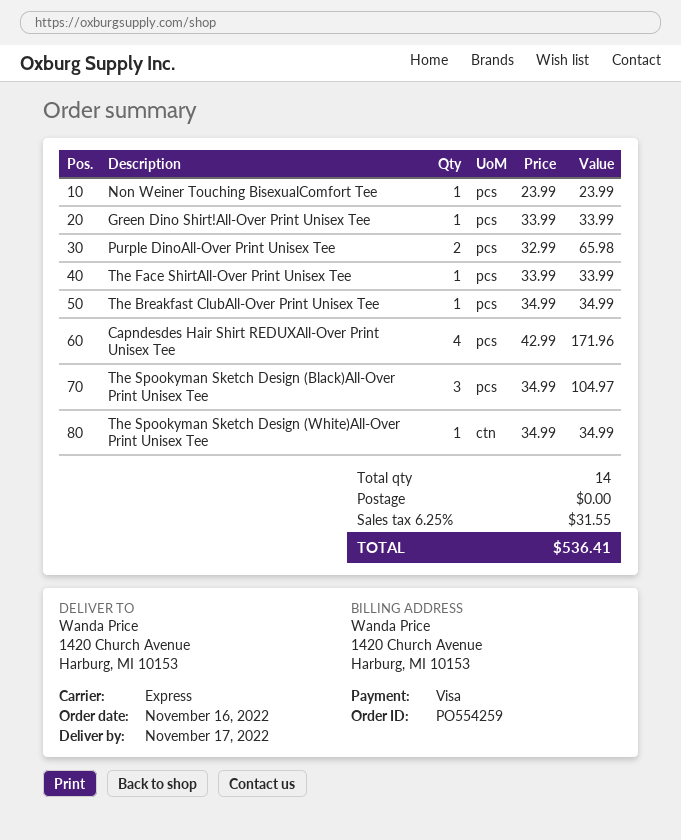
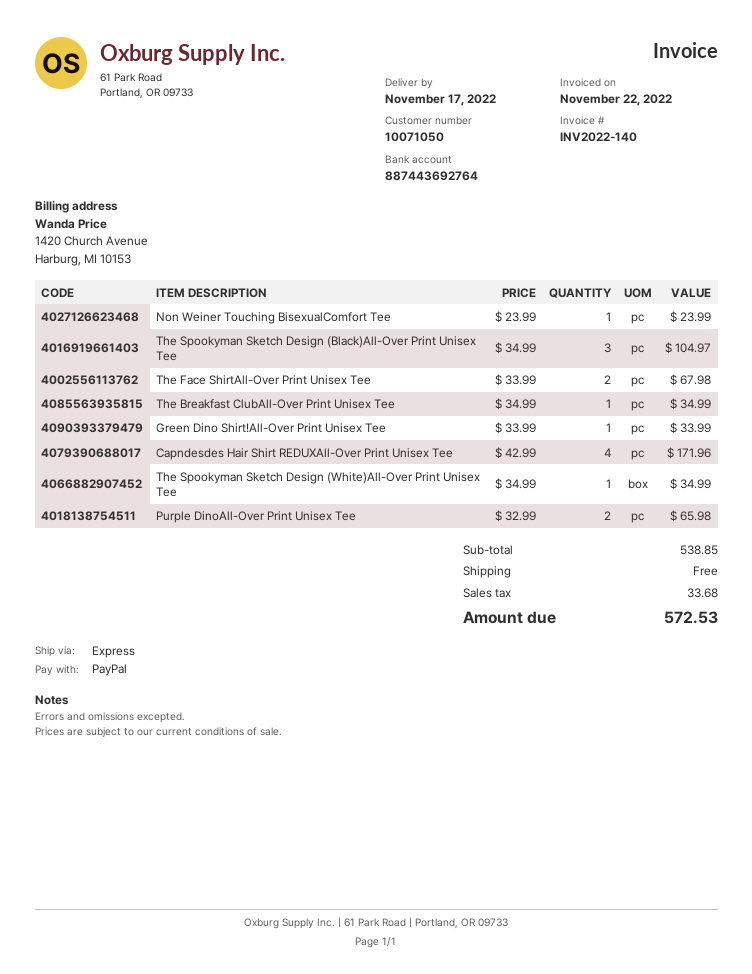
payment method: Visa -> PayPal
The Face ShirtAll-Over Print Unisex Tee: 1 x 33.99 = 33.99 -> 2 x 33.99 = 67.98
tax: 31.55 -> 33.68
total: 536.41 -> 572.53

